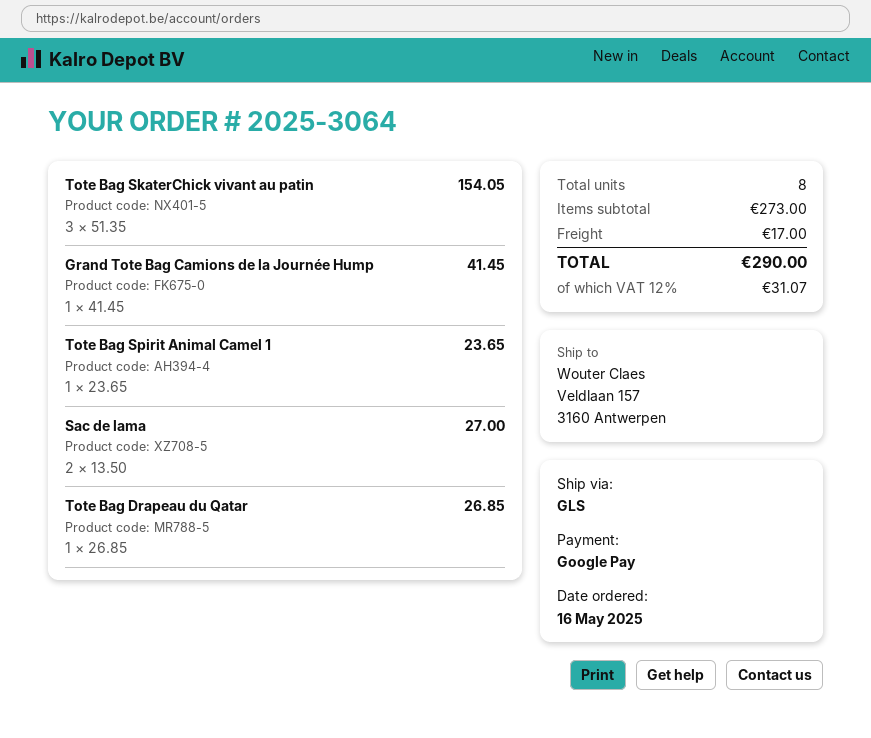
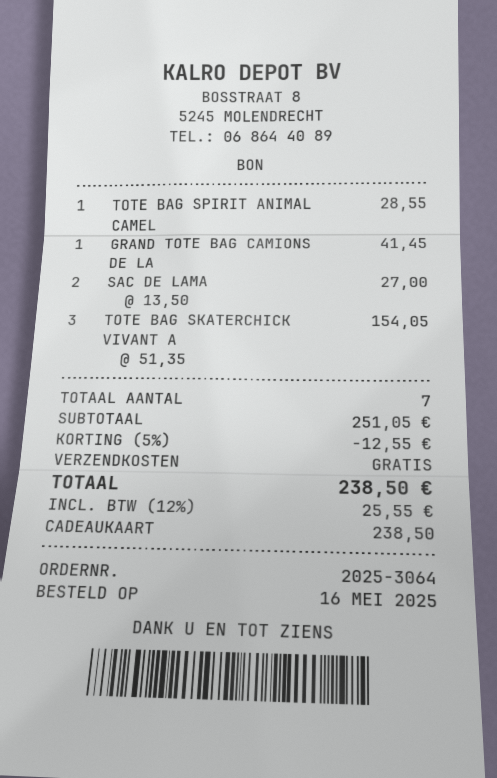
payment method: Google Pay -> gift card
Tote Bag Spirit Animal Camel 1: 1 x 23.65 = 23.65 -> 1 x 28.55 = 28.55
Tote Bag Drapeau du Qatar: 1 x 26.85 = 26.85 -> none
total quantity: 8 -> 7
subtotal: 273.00 -> 251.05
discount: none -> 5% = 12.55
shipping: 17.00 -> 0.00
tax: 12% = 31.07 -> 12% = 25.55
total: 290.00 -> 238.50

